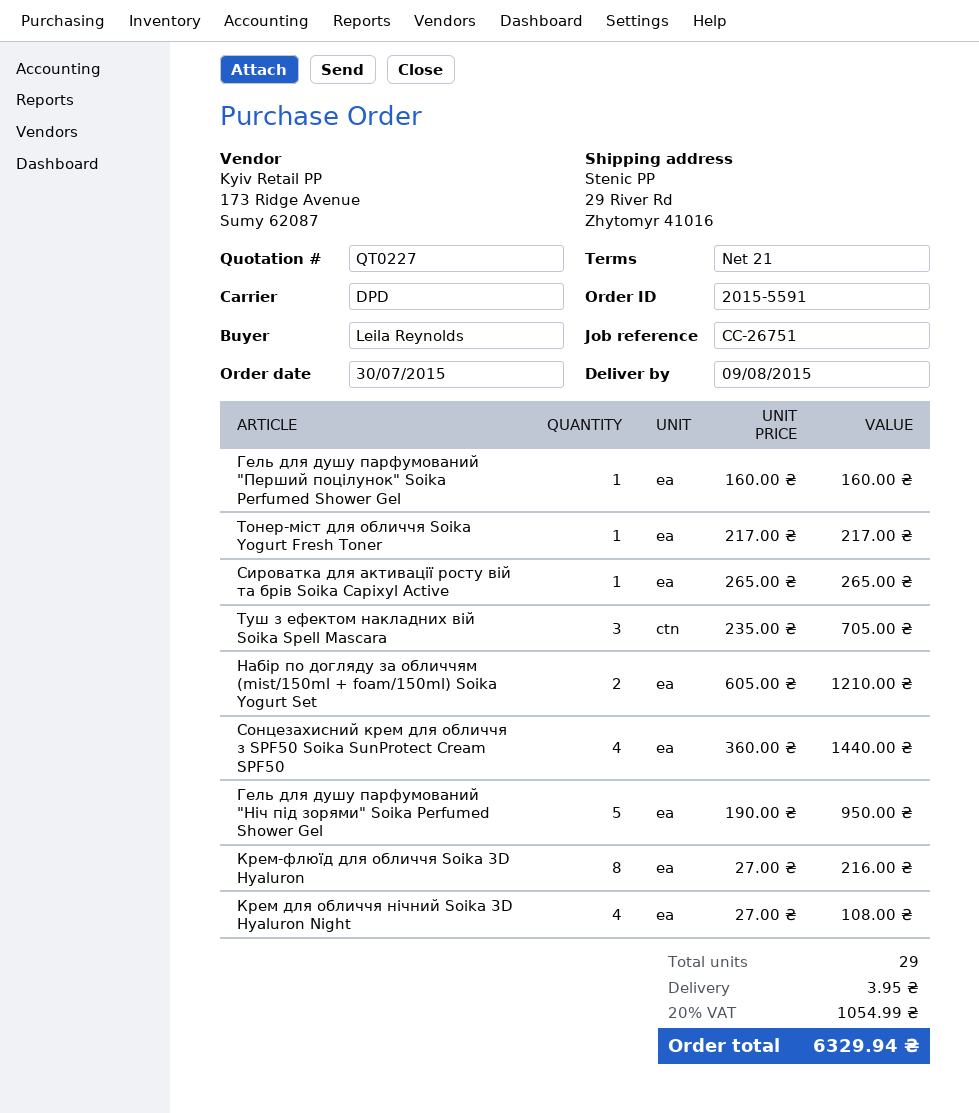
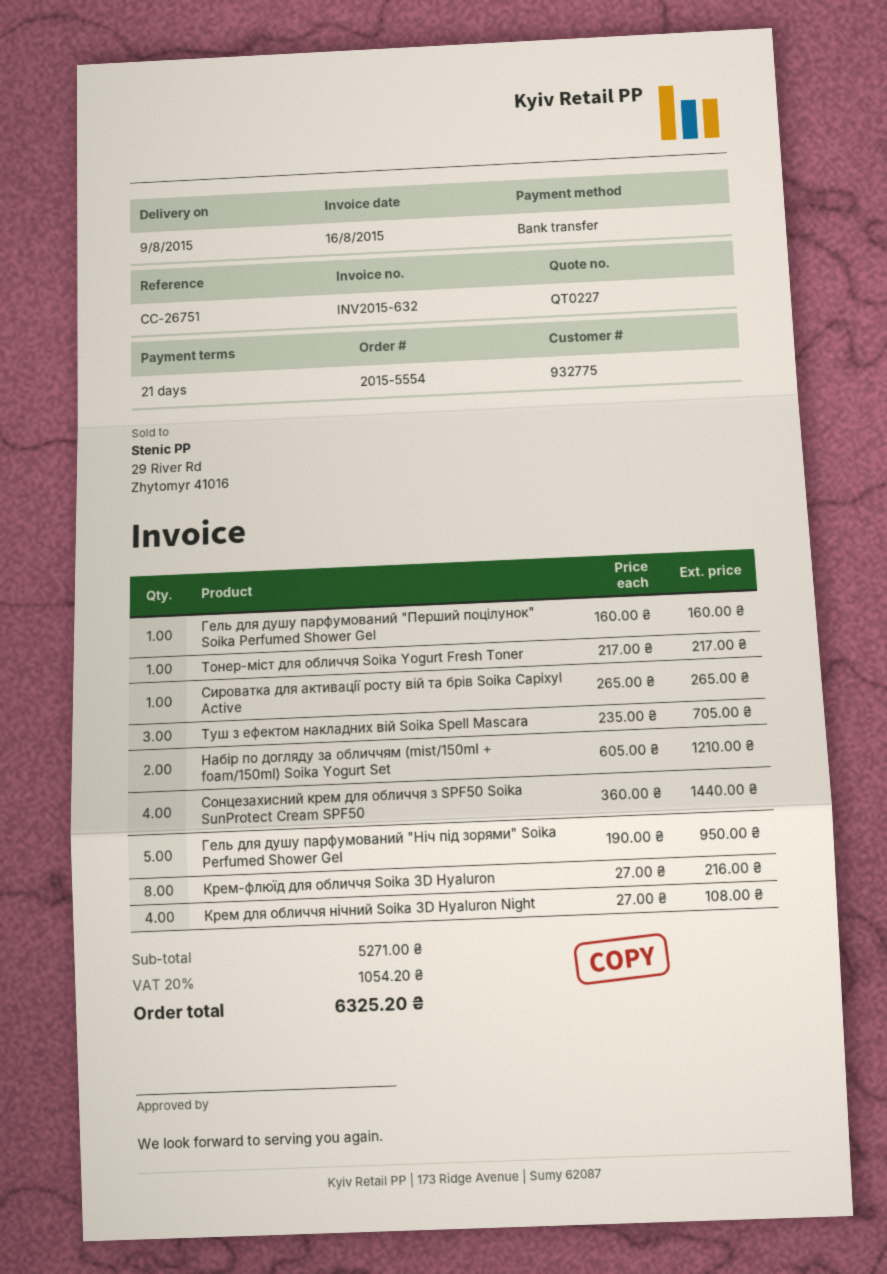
order number: 2015-5591 -> 2015-5554
shipping: 3.95 -> none
tax: 20% = 1054.99 -> 20% = 1054.20
total: 6329.94 -> 6325.20

